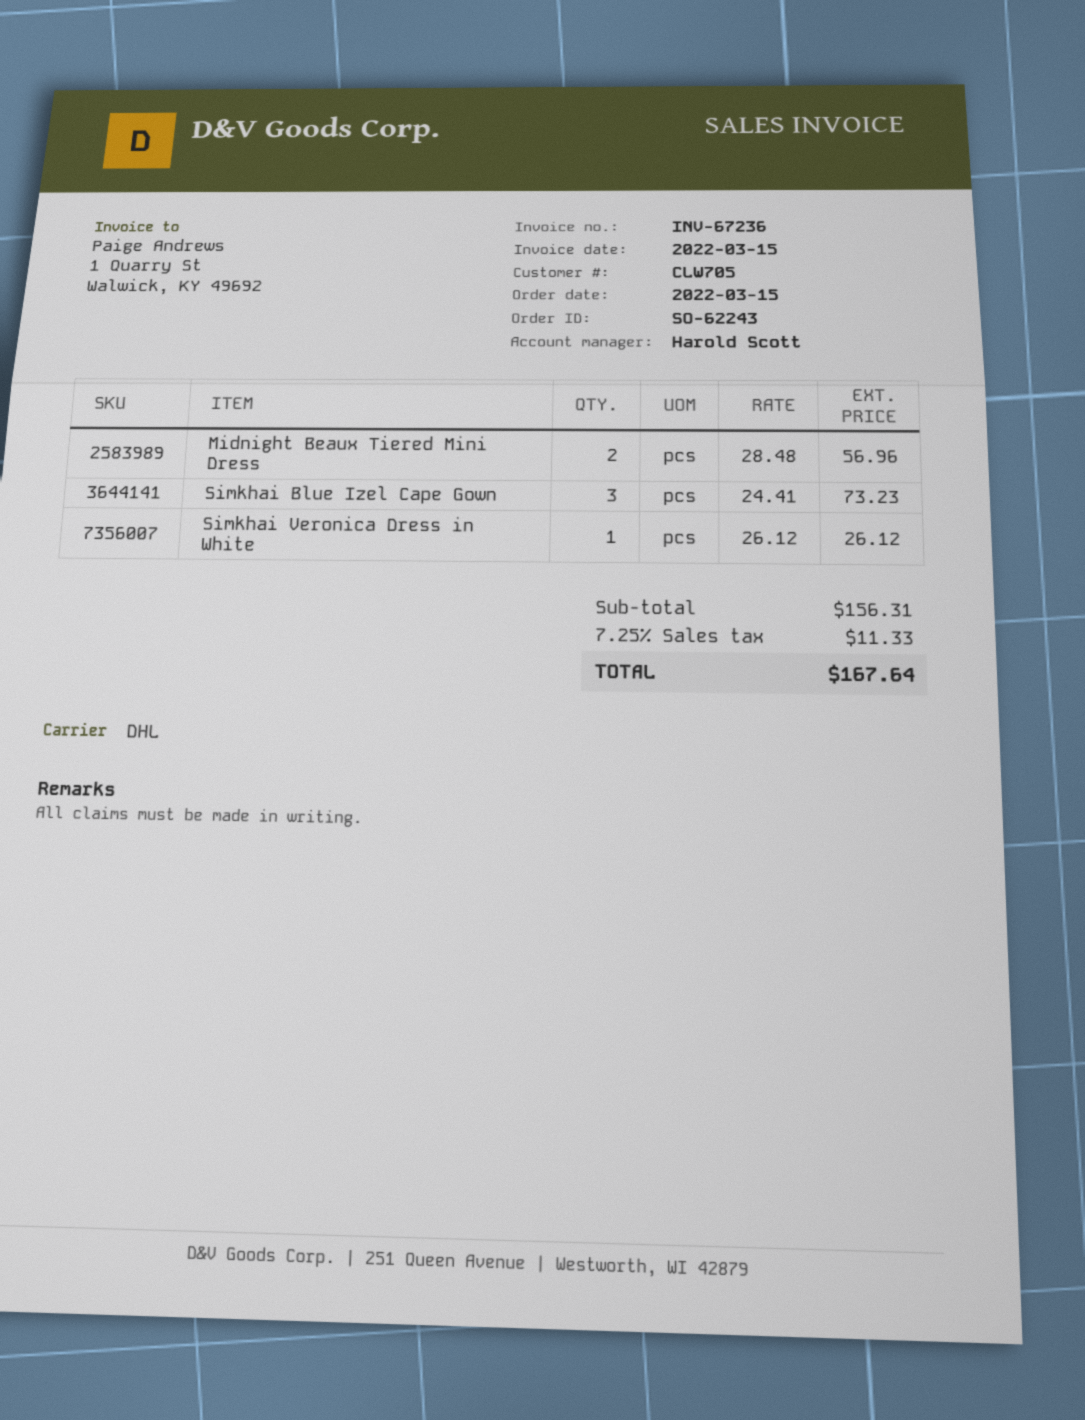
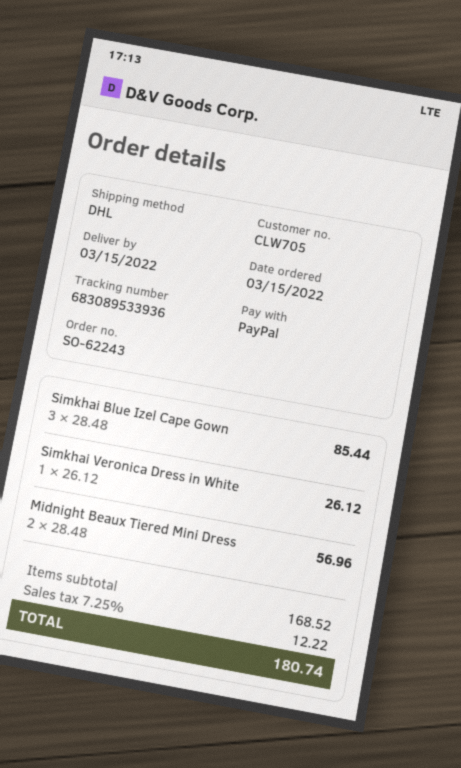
Simkhai Blue Izel Cape Gown: 3 x 24.41 = 73.23 -> 3 x 28.48 = 85.44
subtotal: 156.31 -> 168.52
tax: 7.25% = 11.33 -> 7.25% = 12.22
total: 167.64 -> 180.74

